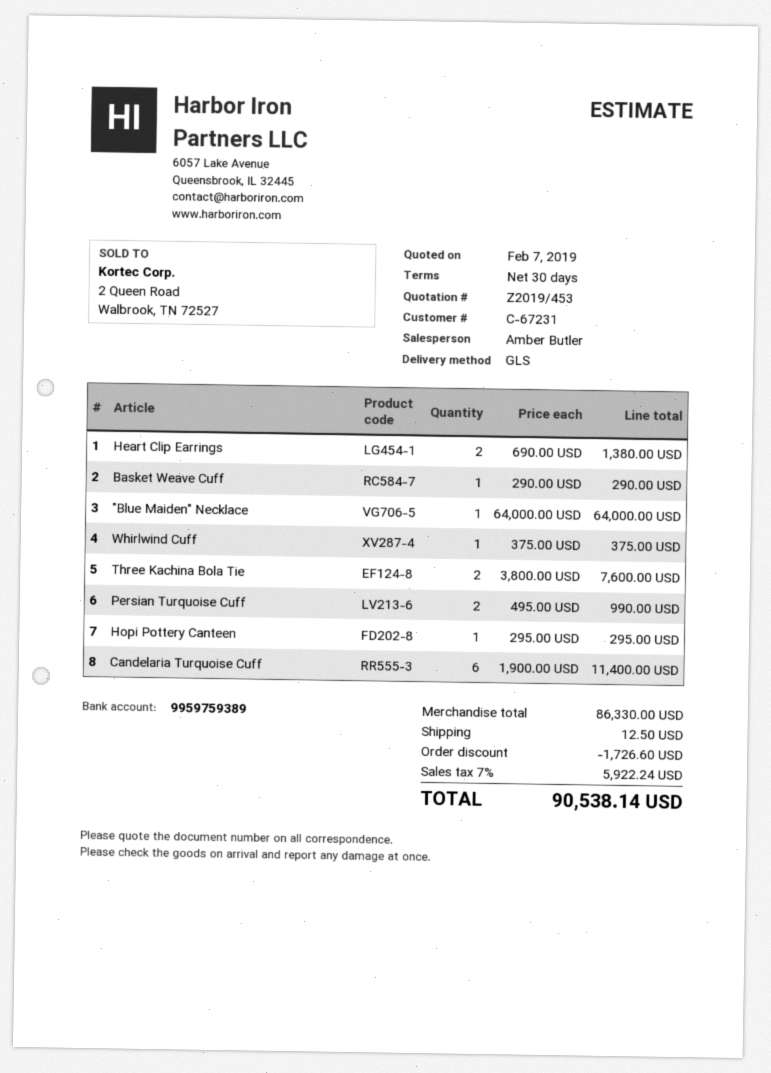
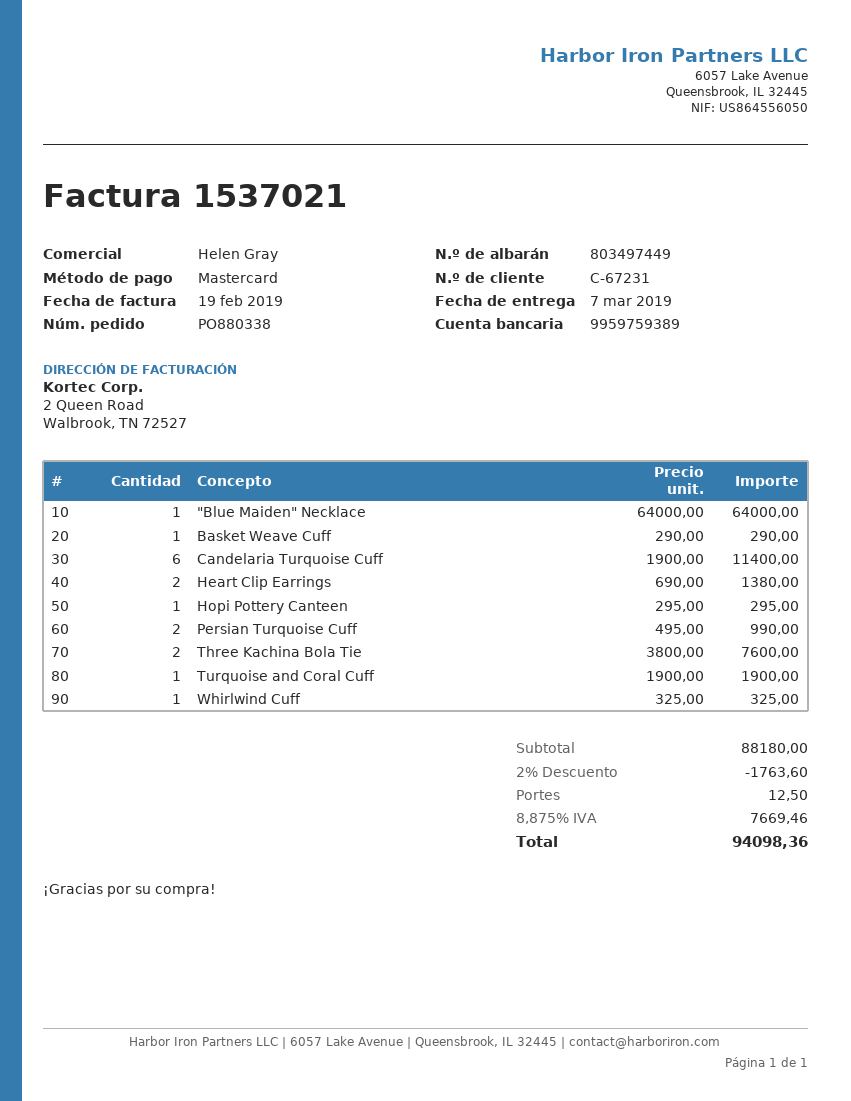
sales rep: Amber Butler -> Helen Gray
Whirlwind Cuff: 1 x 375.00 = 375.00 -> 1 x 325.00 = 325.00
Turquoise and Coral Cuff: none -> 1 x 1900.00 = 1900.00
subtotal: 86330.00 -> 88180.00
discount: 1726.60 -> 1763.60
tax: 7% = 5922.24 -> 8.875% = 7669.46
total: 90538.14 -> 94098.36

